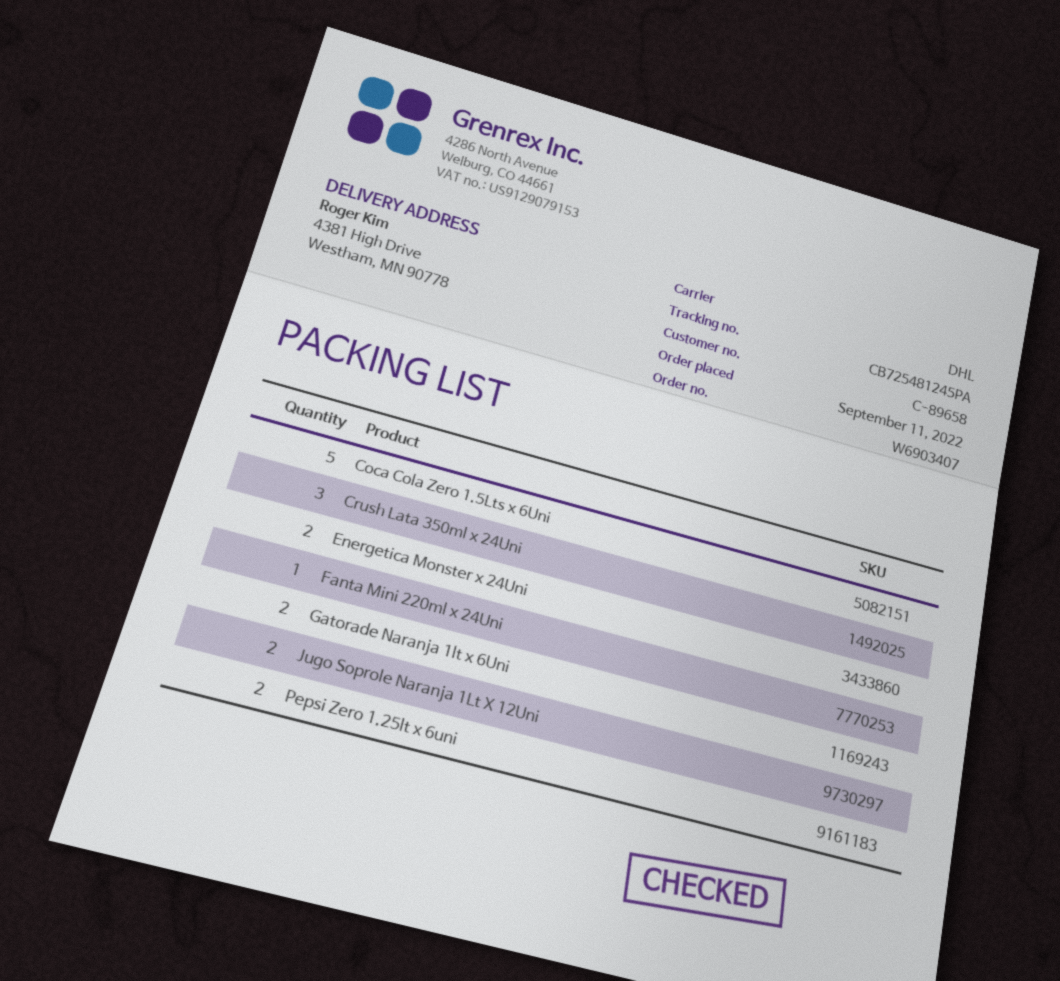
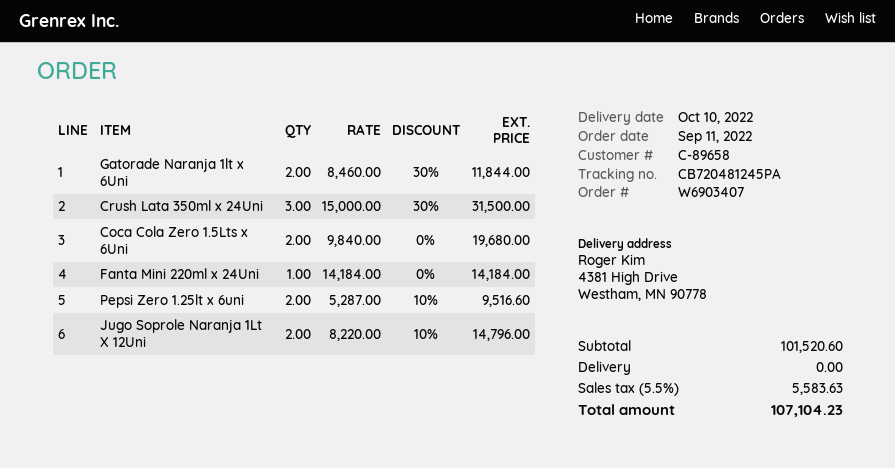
tracking number: CB725481245PA -> CB720481245PA
Coca Cola Zero 1.5Lts x 6Uni: 5 -> 2
Energetica Monster x 24Uni: 2 -> none

